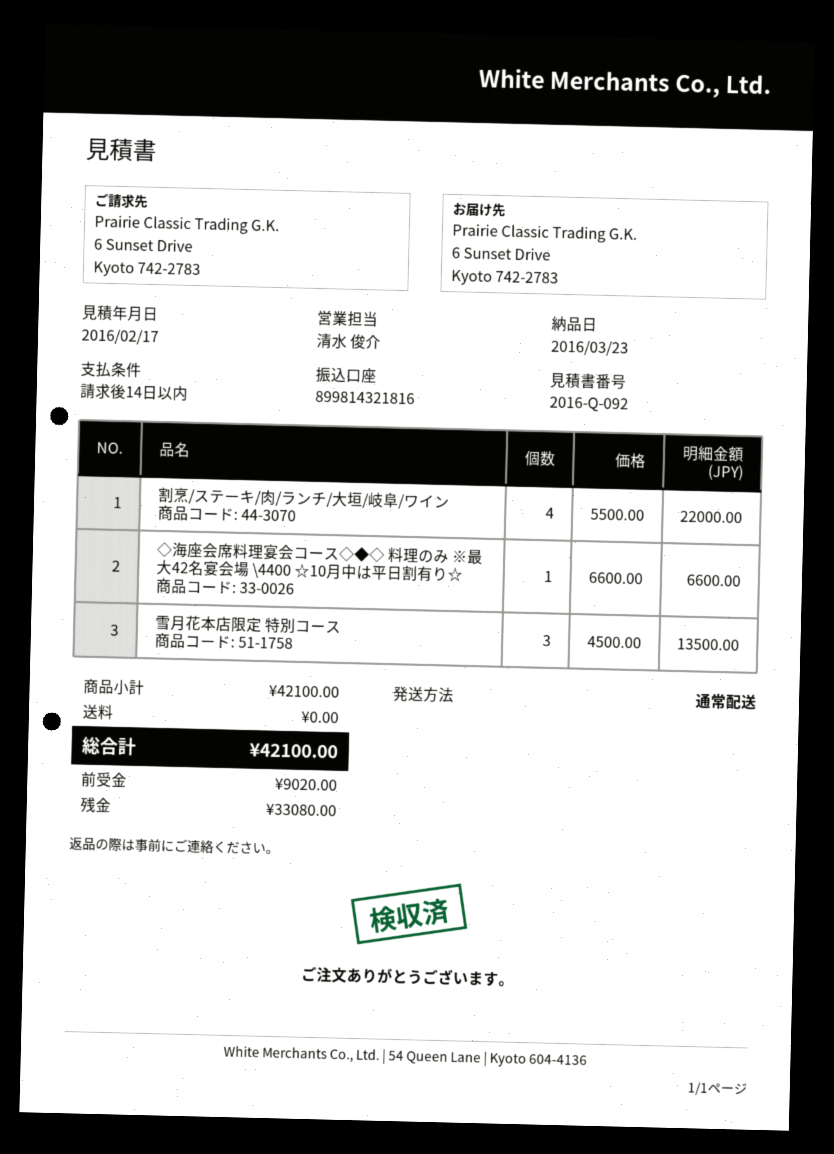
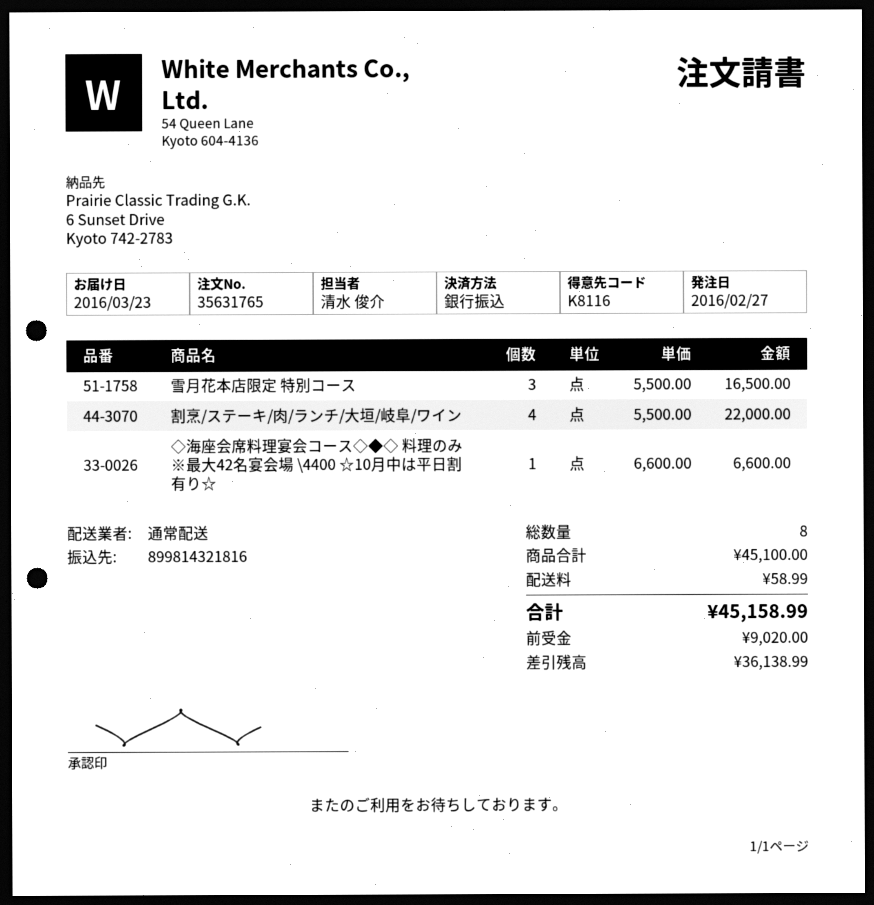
雪月花本店限定 特別コース: 3 x 4500.00 = 13500.00 -> 3 x 5500.00 = 16500.00
subtotal: 42100.00 -> 45100.00
shipping: 0.00 -> 58.99
total: 42100.00 -> 45158.99
balance: 33080.00 -> 36138.99

